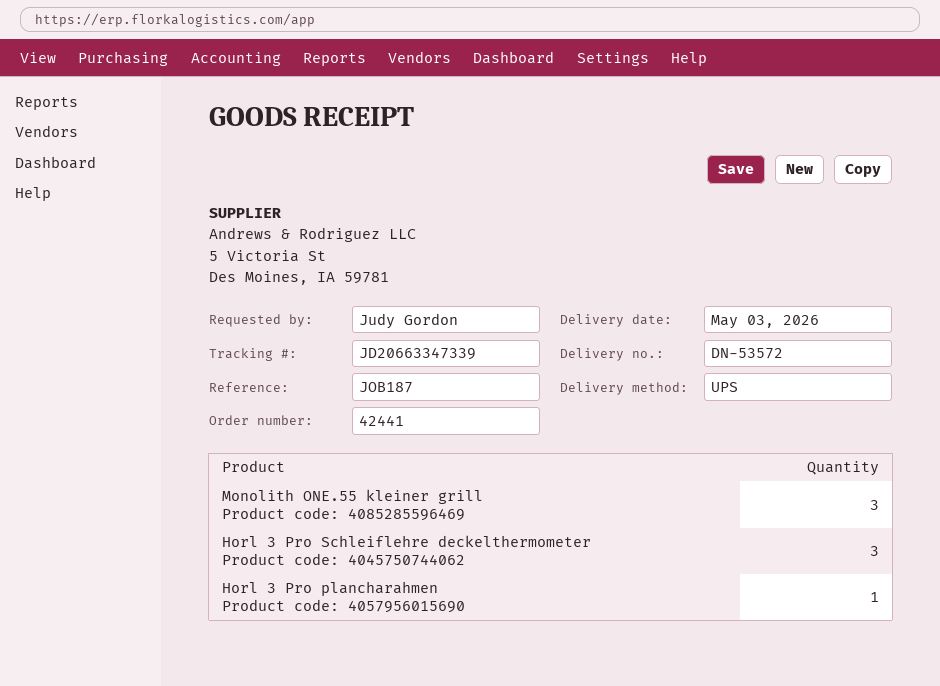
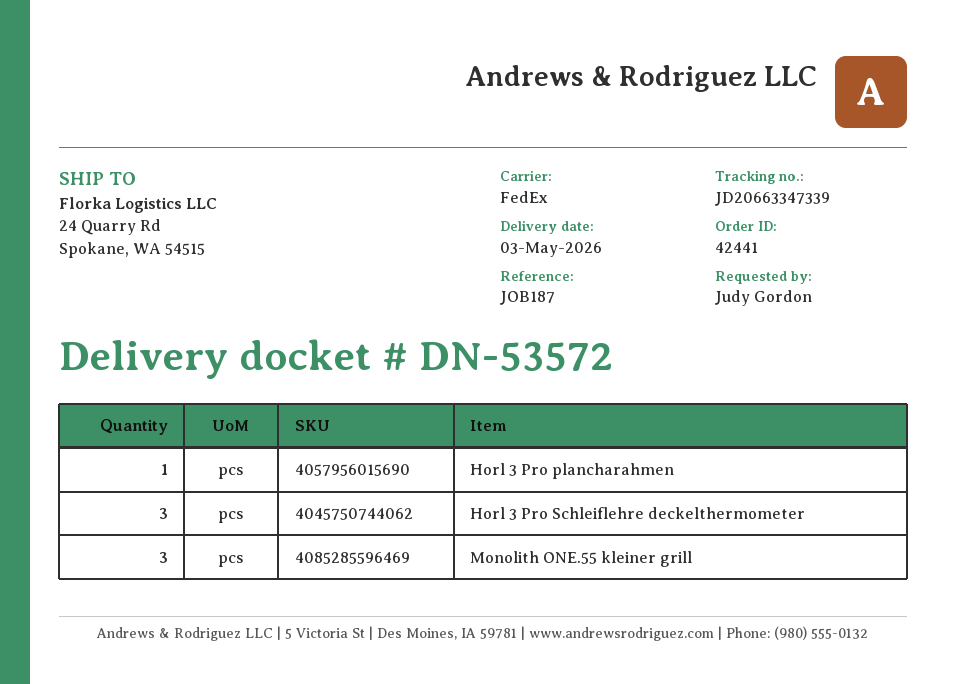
shipping method: UPS -> FedEx

